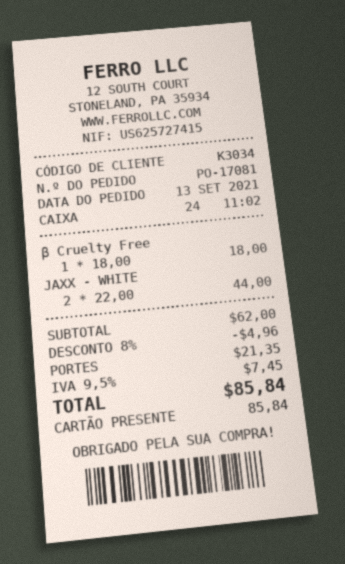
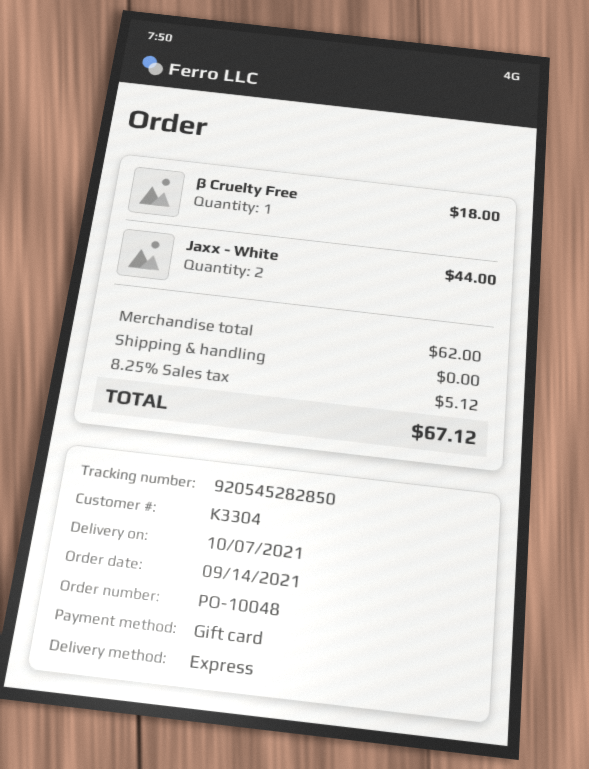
order number: PO-17081 -> PO-10048
order date: 2021-09-13 -> 2021-09-14
customer number: K3034 -> K3304
discount: 8% = 4.96 -> none
shipping: 21.35 -> 0.00
tax: 9.5% = 7.45 -> 8.25% = 5.12
total: 85.84 -> 67.12

